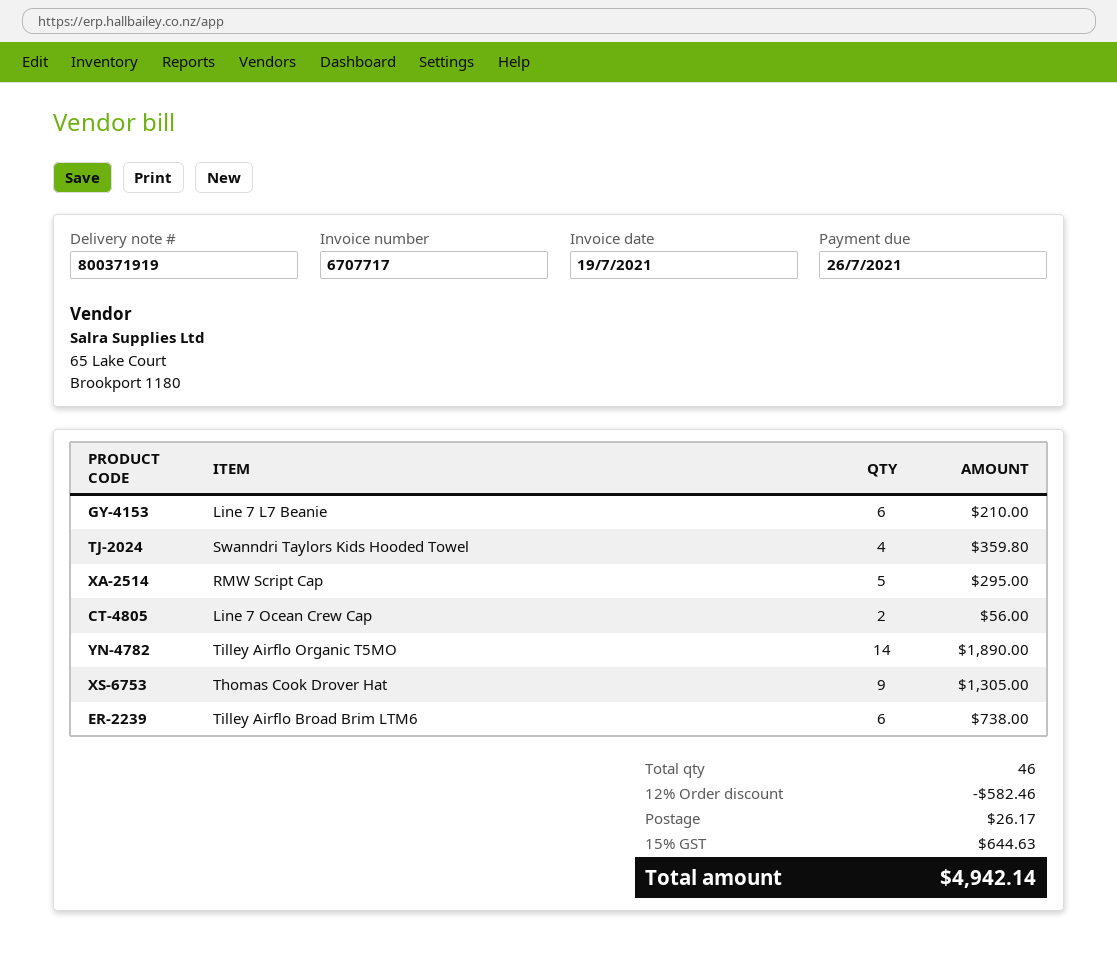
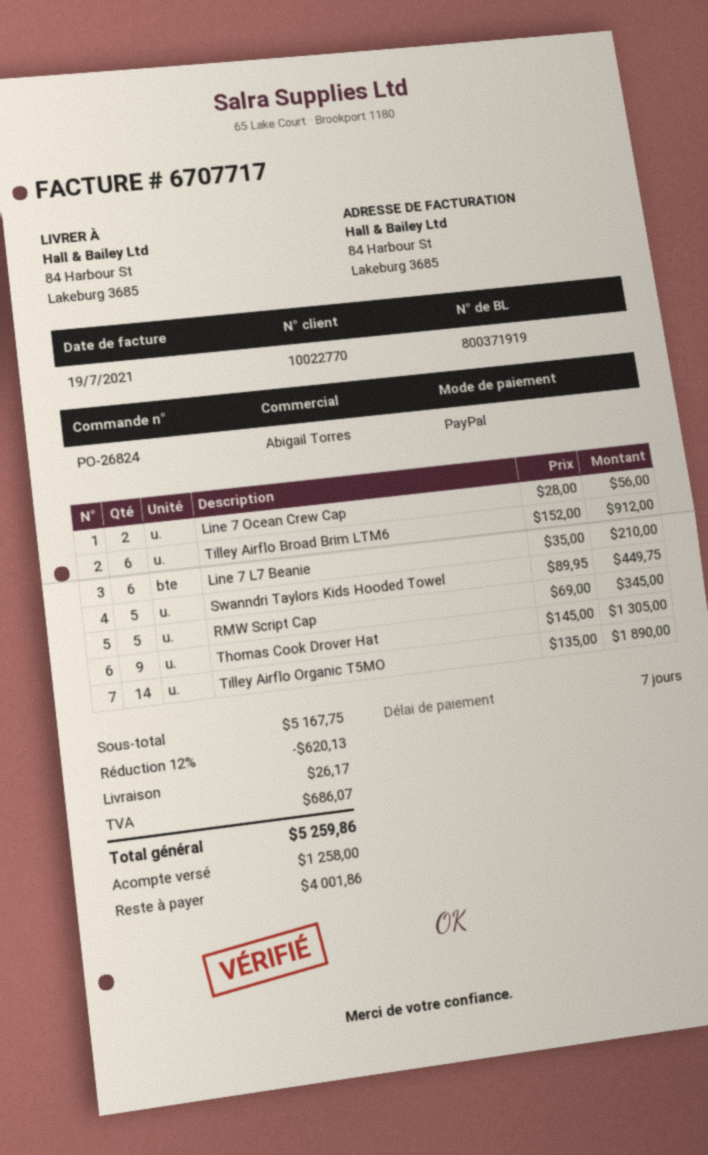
Swanndri Taylors Kids Hooded Towel: 4 for 359.80 -> 5 for 449.75
RMW Script Cap: 5 for 295.00 -> 5 for 345.00
Tilley Airflo Broad Brim LTM6: 6 for 738.00 -> 6 for 912.00
discount: 12% = 582.46 -> 12% = 620.13
tax: 644.63 -> 686.07
total: 4942.14 -> 5259.86

